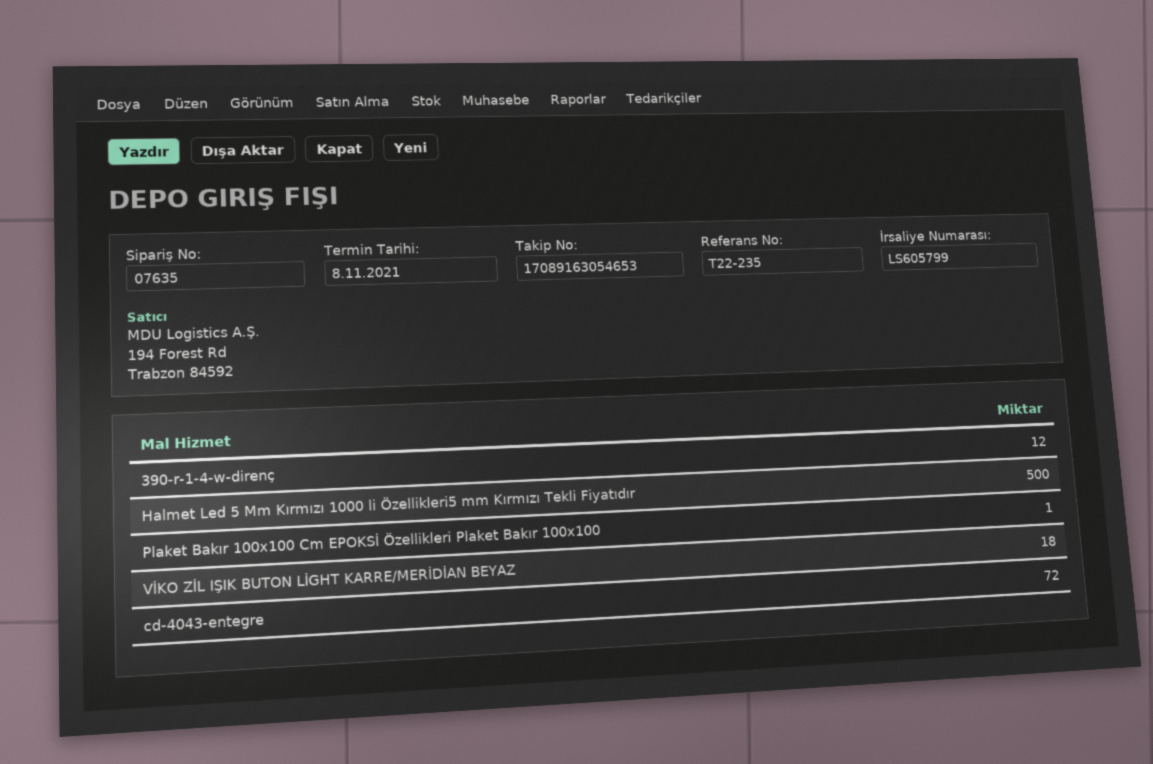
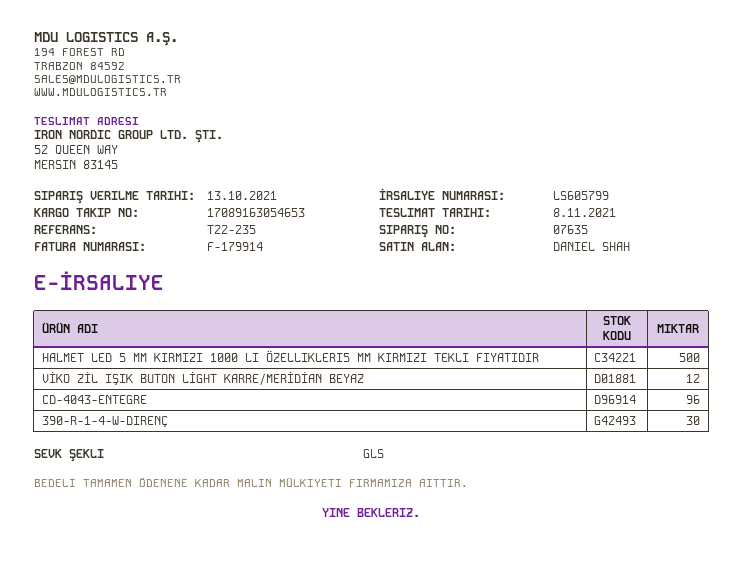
390-r-1-4-w-direnç: 12 -> 30
Plaket Bakır 100x100 Cm EPOKSİ Özellikleri Plaket Bakır 100x100: 1 -> none
VİKO ZİL IŞIK BUTON LİGHT KARRE/MERİDİAN BEYAZ: 18 -> 12
cd-4043-entegre: 72 -> 96

